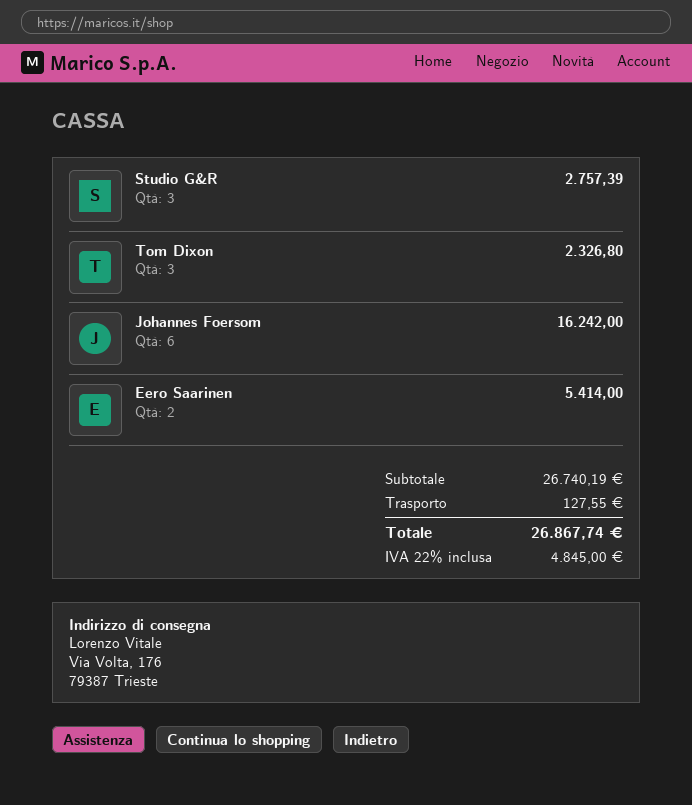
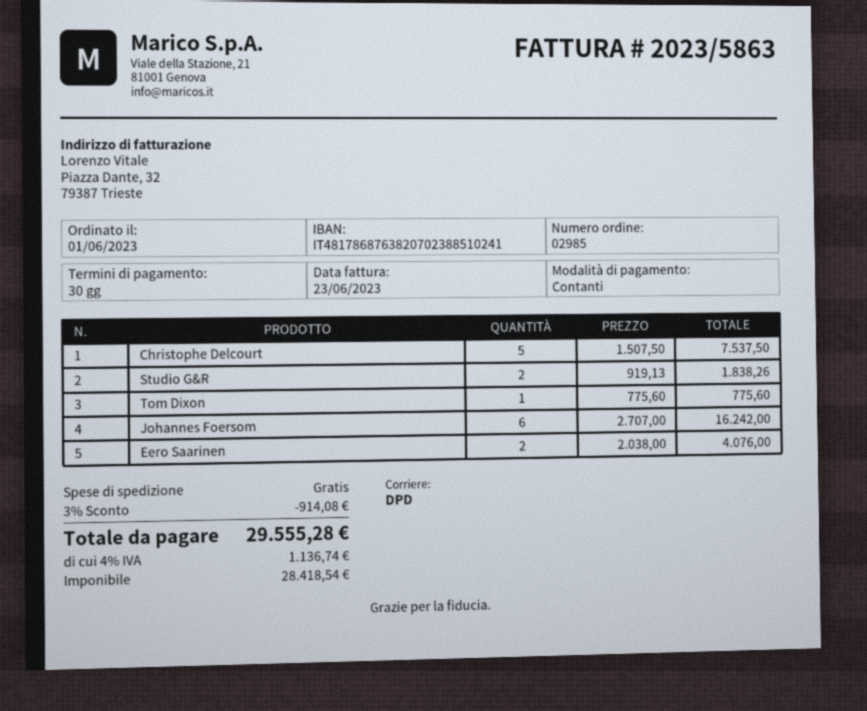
Studio G&R: 3 for 2757.39 -> 2 for 1838.26
Tom Dixon: 3 for 2326.80 -> 1 for 775.60
Eero Saarinen: 2 for 5414.00 -> 2 for 4076.00
Christophe Delcourt: none -> 5 for 7537.50
discount: none -> 3% = 914.08
shipping: 127.55 -> 0.00
tax: 22% = 4845.00 -> 4% = 1136.74
total: 26867.74 -> 29555.28

